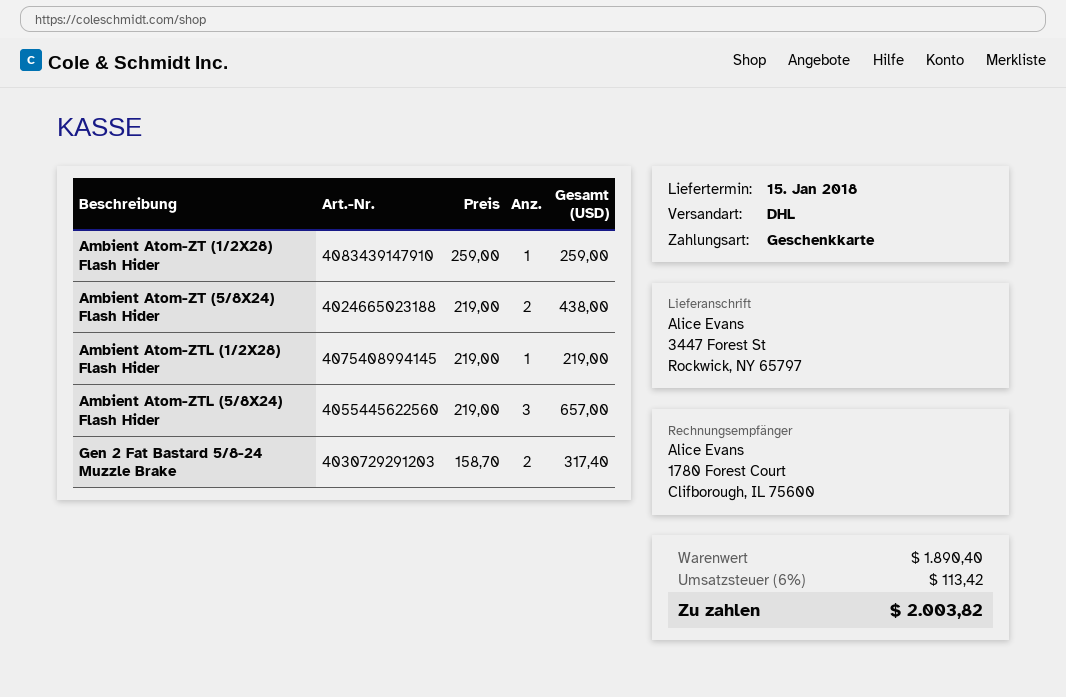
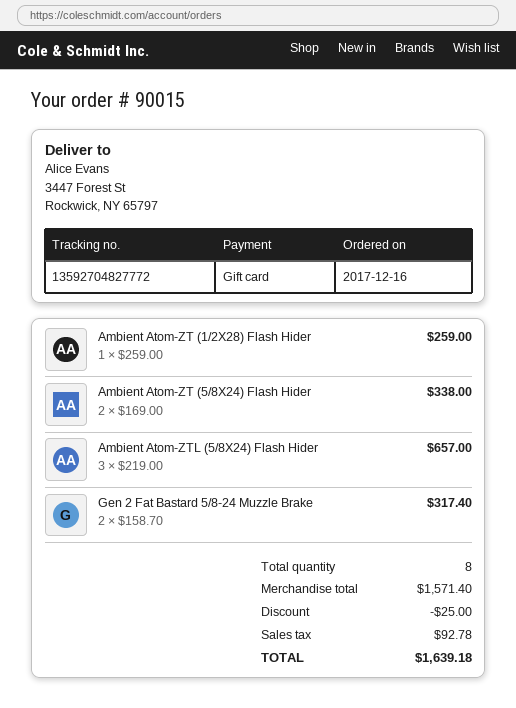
Ambient Atom-ZT (5/8X24) Flash Hider: 2 x 219.00 = 438.00 -> 2 x 169.00 = 338.00
Ambient Atom-ZTL (1/2X28) Flash Hider: 1 x 219.00 = 219.00 -> none
subtotal: 1890.40 -> 1571.40
discount: none -> 25.00
tax: 113.42 -> 92.78
total: 2003.82 -> 1639.18

